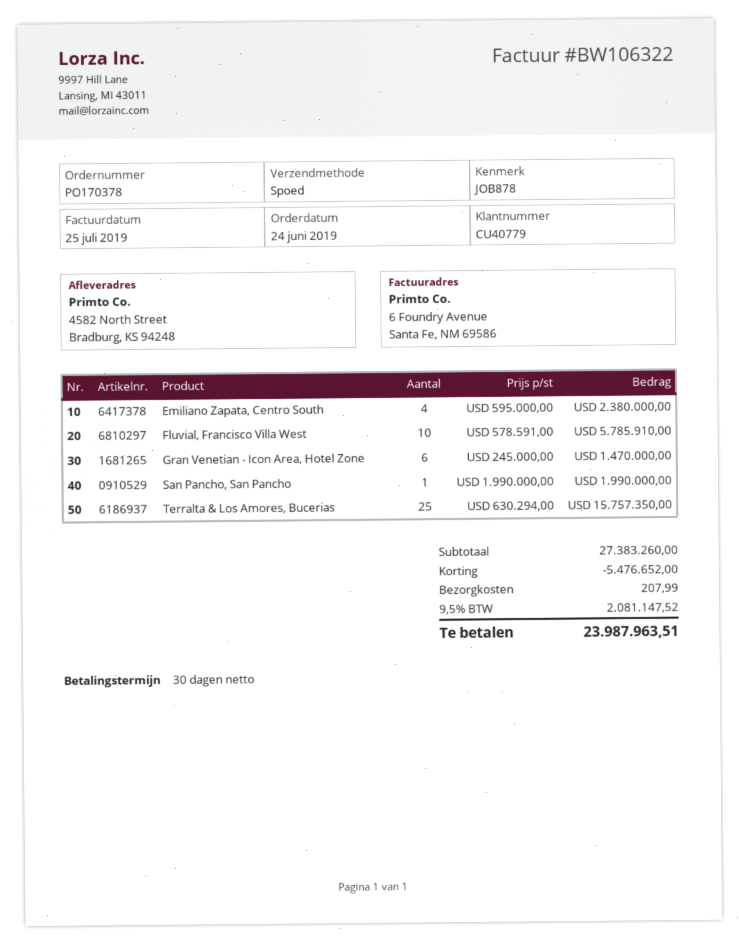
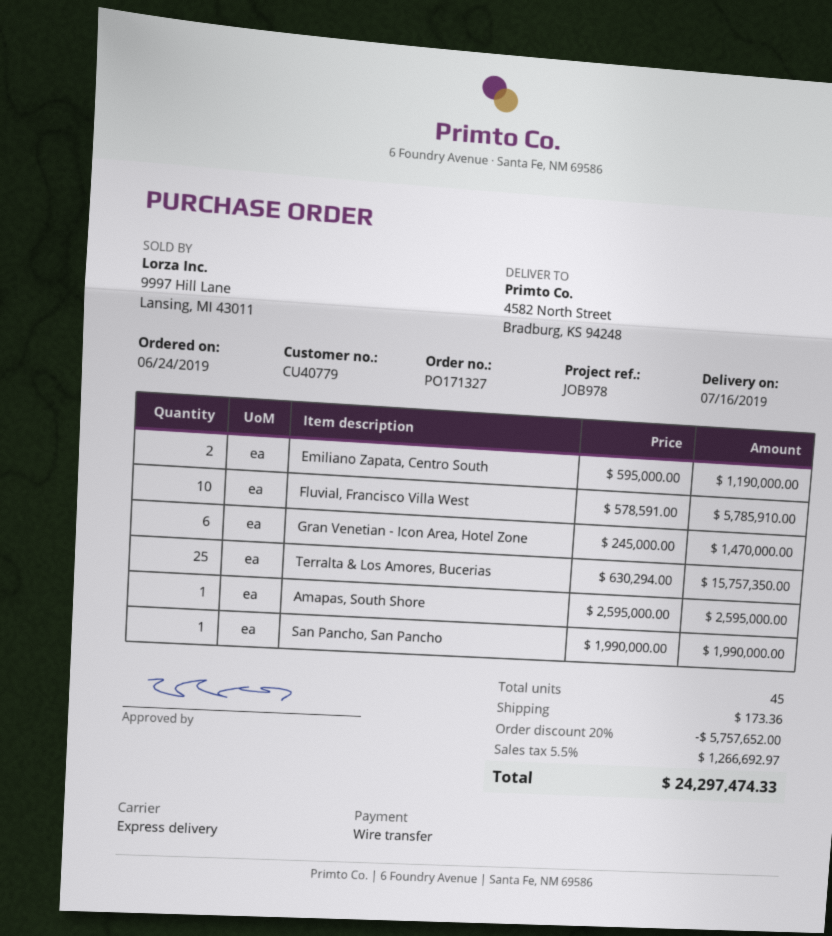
order number: PO170378 -> PO171327
reference: JOB878 -> JOB978
Emiliano Zapata, Centro South: 4 x 595000.00 = 2380000.00 -> 2 x 595000.00 = 1190000.00
Amapas, South Shore: none -> 1 x 2595000.00 = 2595000.00
discount: 5476652.00 -> 5757652.00
shipping: 207.99 -> 173.36
tax: 9.5% = 2081147.52 -> 5.5% = 1266692.97
total: 23987963.51 -> 24297474.33

